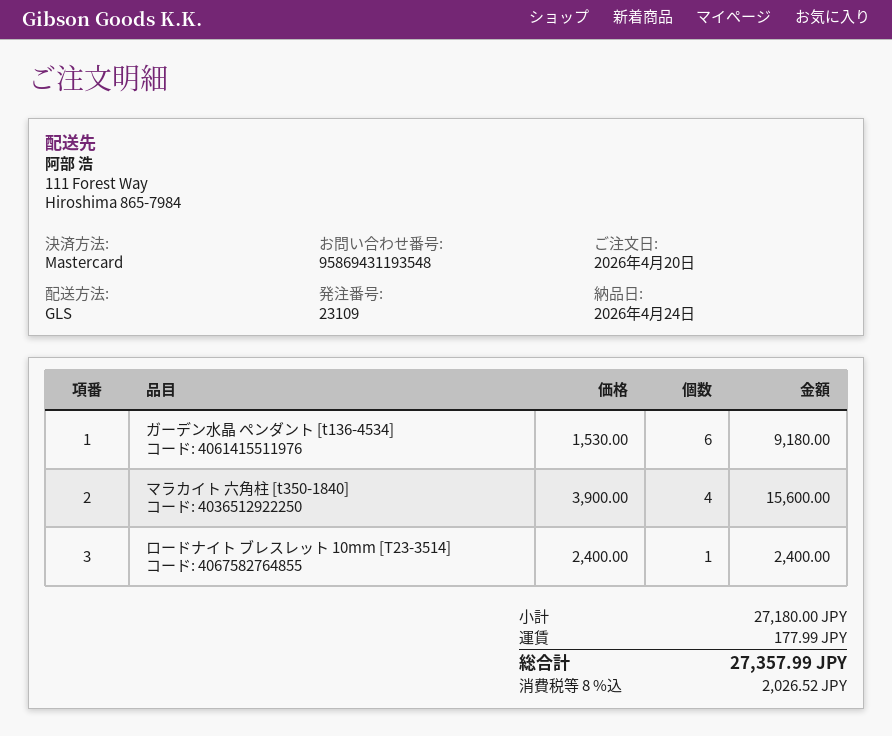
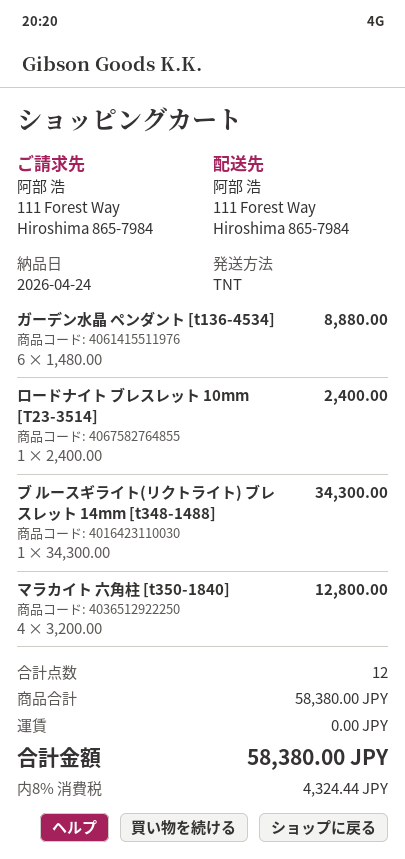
shipping method: GLS -> TNT
ガーデン水晶 ペンダント [t136-4534]: 6 x 1530.00 = 9180.00 -> 6 x 1480.00 = 8880.00
マラカイト 六角柱 [t350-1840]: 4 x 3900.00 = 15600.00 -> 4 x 3200.00 = 12800.00
ブ ルースギライト(リクトライト) ブレスレット 14mm [t348-1488]: none -> 1 x 34300.00 = 34300.00
subtotal: 27180.00 -> 58380.00
shipping: 177.99 -> 0.00
tax: 8% = 2026.52 -> 8% = 4324.44
total: 27357.99 -> 58380.00

